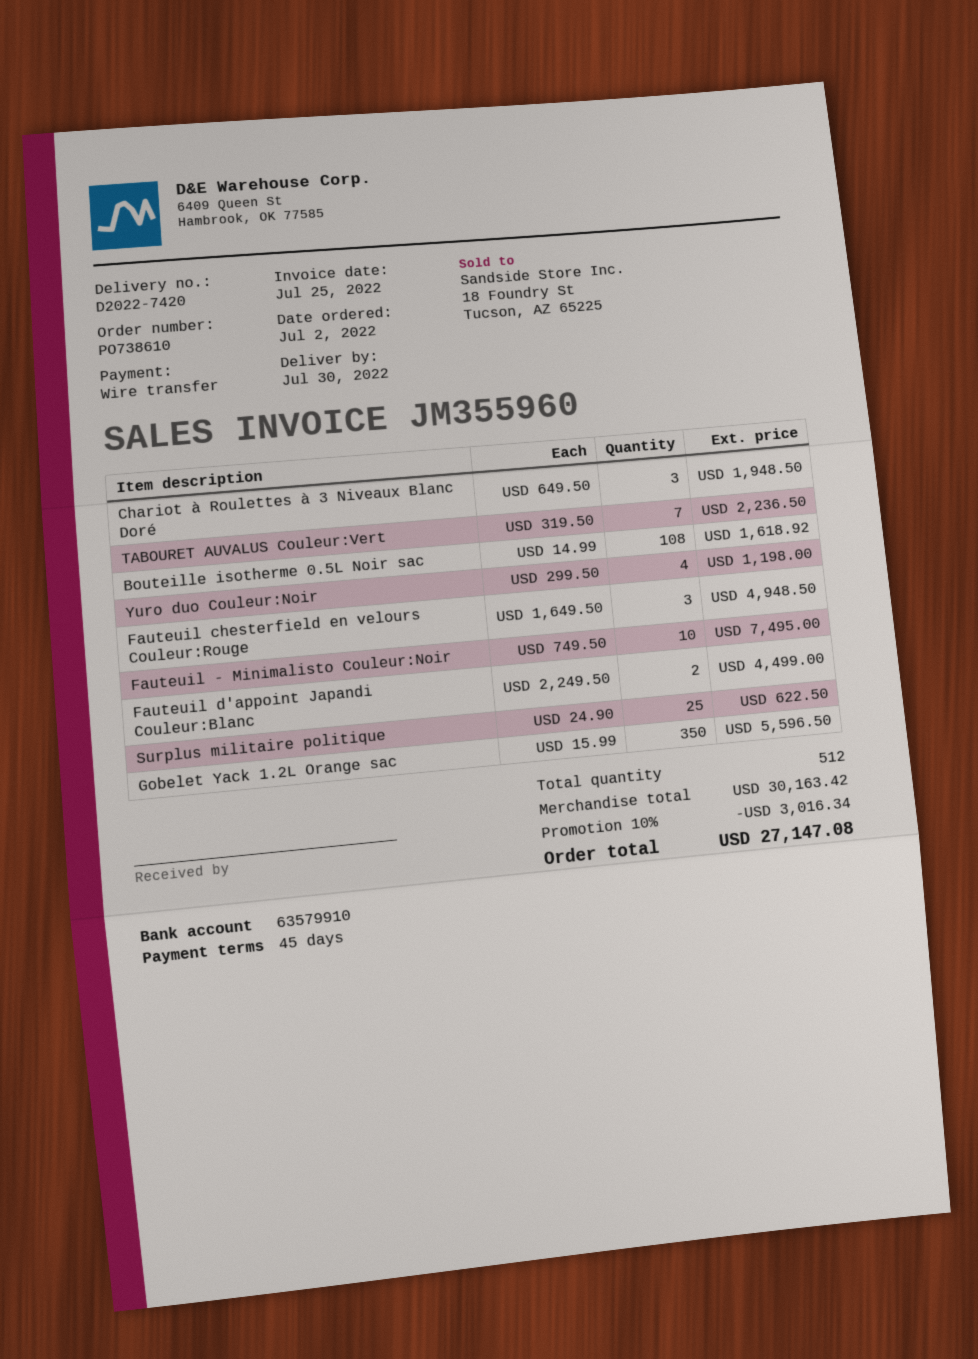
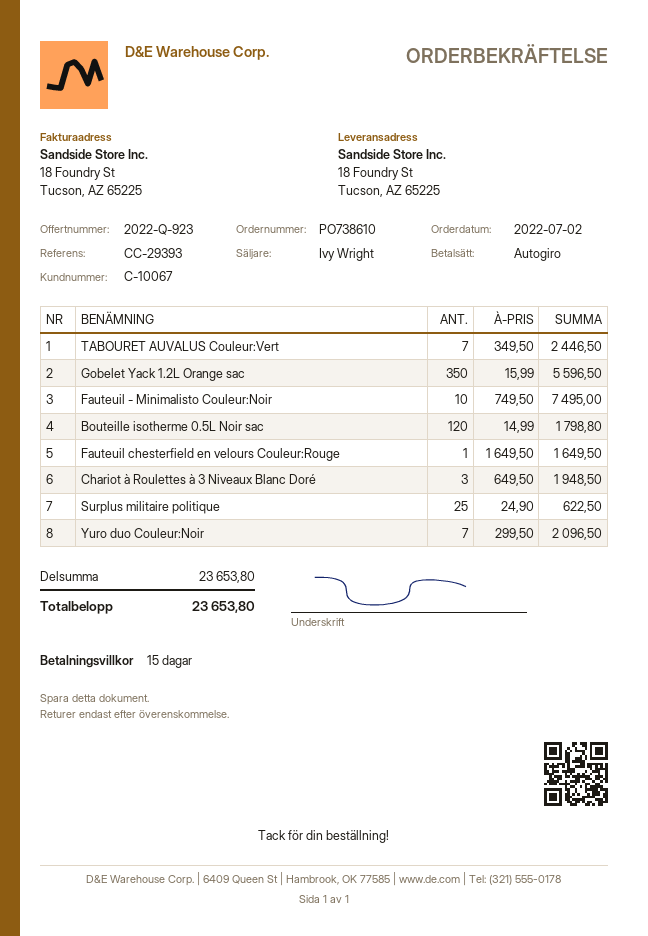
payment terms: 45 days -> 15 days
payment method: bank transfer -> direct debit
TABOURET AUVALUS Couleur:Vert: 7 x 319.50 = 2236.50 -> 7 x 349.50 = 2446.50
Bouteille isotherme 0.5L Noir sac: 108 x 14.99 = 1618.92 -> 120 x 14.99 = 1798.80
Yuro duo Couleur:Noir: 4 x 299.50 = 1198.00 -> 7 x 299.50 = 2096.50
Fauteuil chesterfield en velours Couleur:Rouge: 3 x 1649.50 = 4948.50 -> 1 x 1649.50 = 1649.50
Fauteuil d'appoint Japandi Couleur:Blanc: 2 x 2249.50 = 4499.00 -> none
subtotal: 30163.42 -> 23653.80
discount: 10% = 3016.34 -> none
total: 27147.08 -> 23653.80

